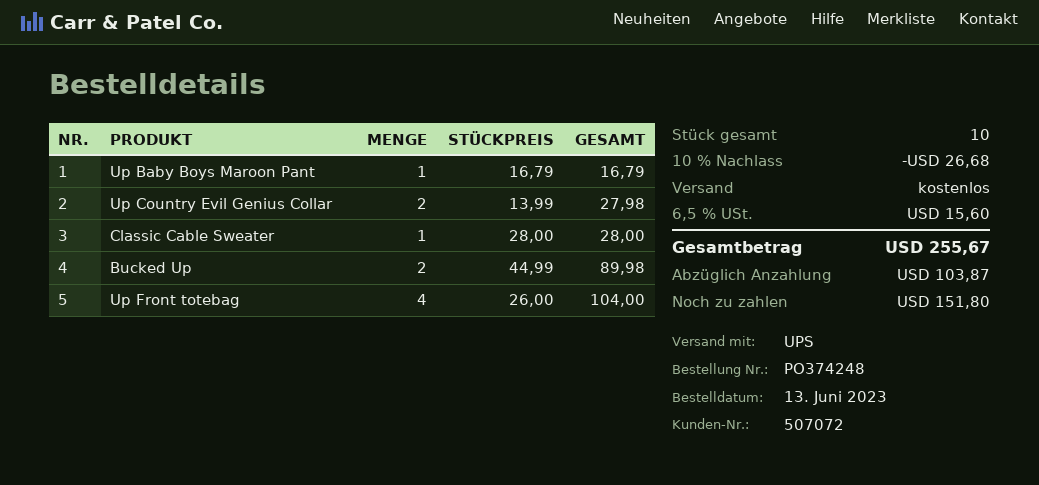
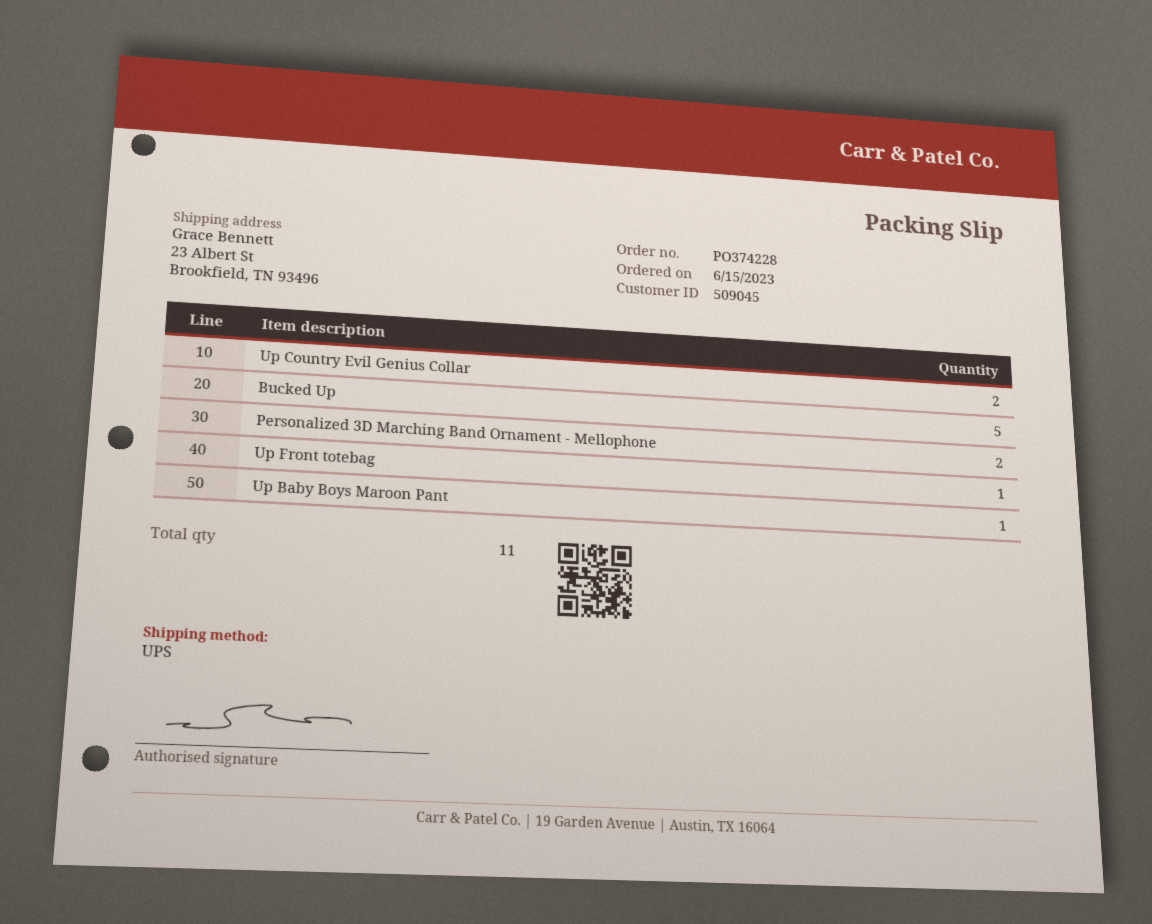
order number: PO374248 -> PO374228
order date: 2023-06-13 -> 2023-06-15
customer number: 507072 -> 509045
Classic Cable Sweater: 1 -> none
Bucked Up: 2 -> 5
Up Front totebag: 4 -> 1
Personalized 3D Marching Band Ornament - Mellophone: none -> 2
total quantity: 10 -> 11

